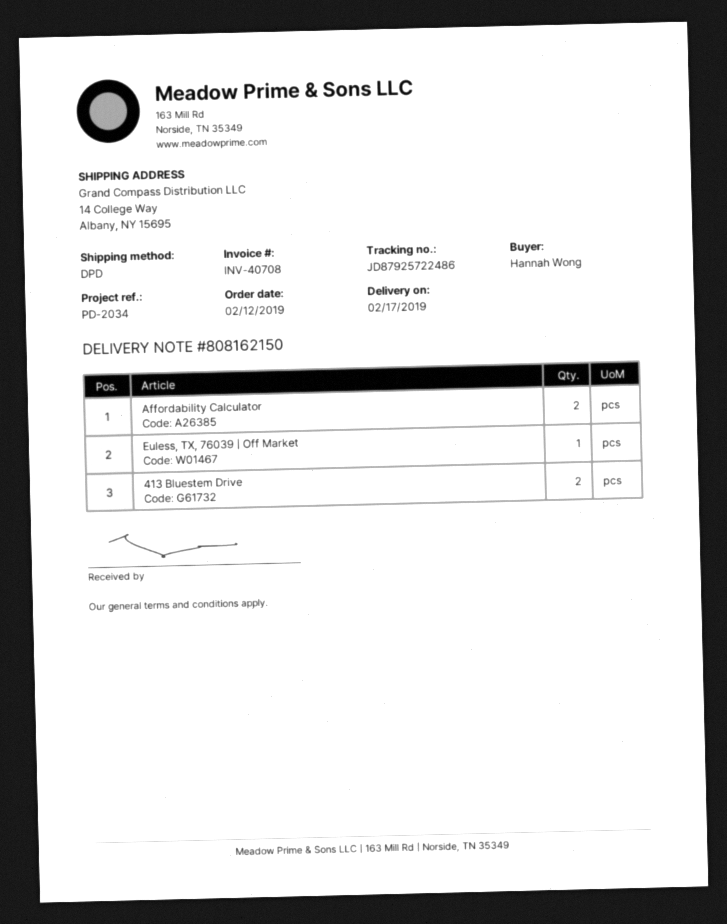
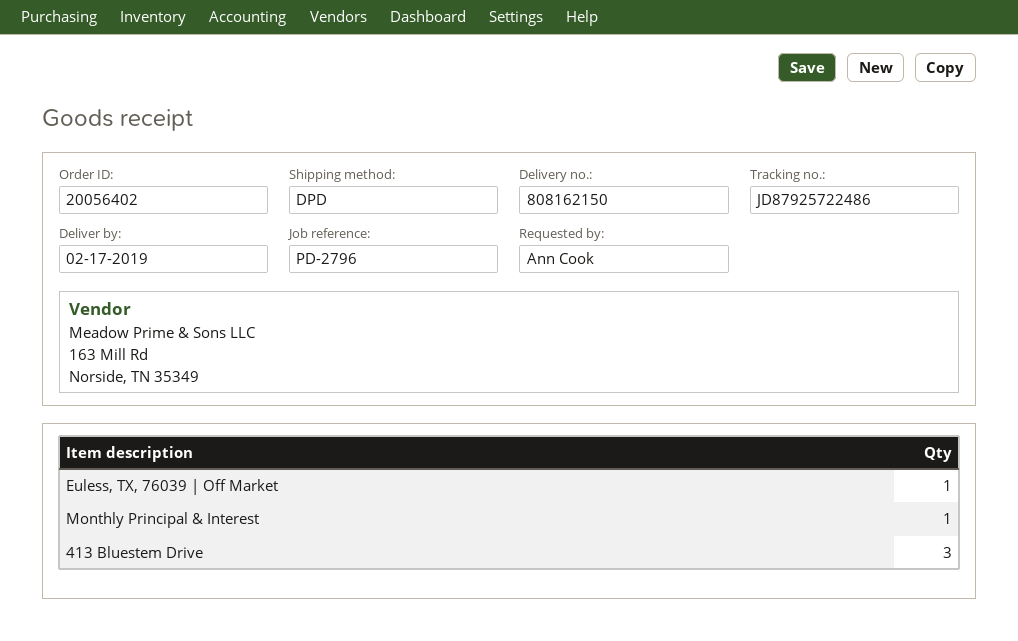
reference: PD-2034 -> PD-2796
ordered by: Hannah Wong -> Ann Cook
Affordability Calculator: 2 -> none
413 Bluestem Drive: 2 -> 3
Monthly Principal & Interest: none -> 1

